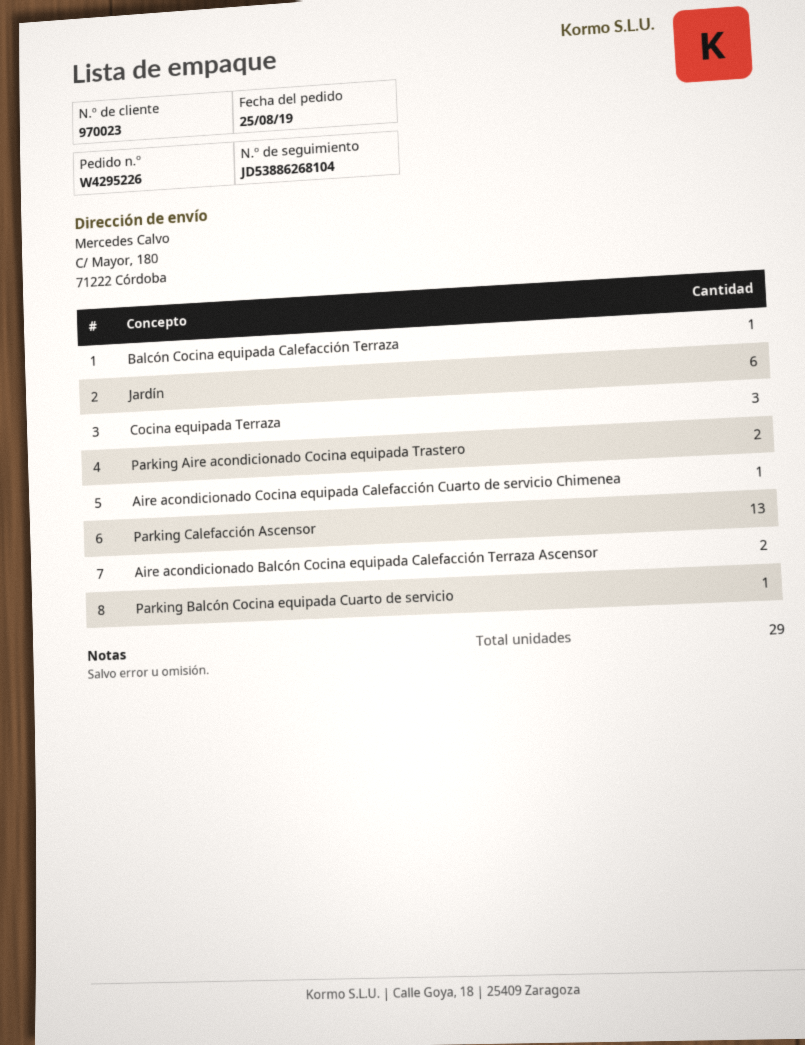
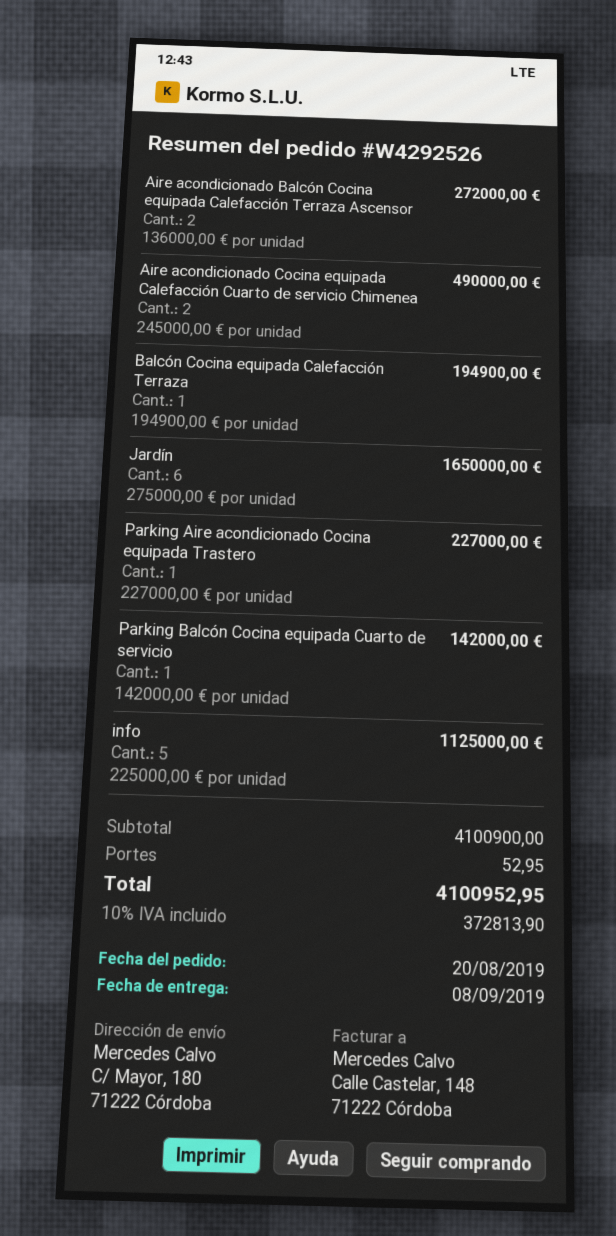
order number: W4295226 -> W4292526
order date: 2019-08-25 -> 2019-08-20
Cocina equipada Terraza: 3 -> none
Parking Aire acondicionado Cocina equipada Trastero: 2 -> 1
Aire acondicionado Cocina equipada Calefacción Cuarto de servicio Chimenea: 1 -> 2
Parking Calefacción Ascensor: 13 -> none
info: none -> 5

